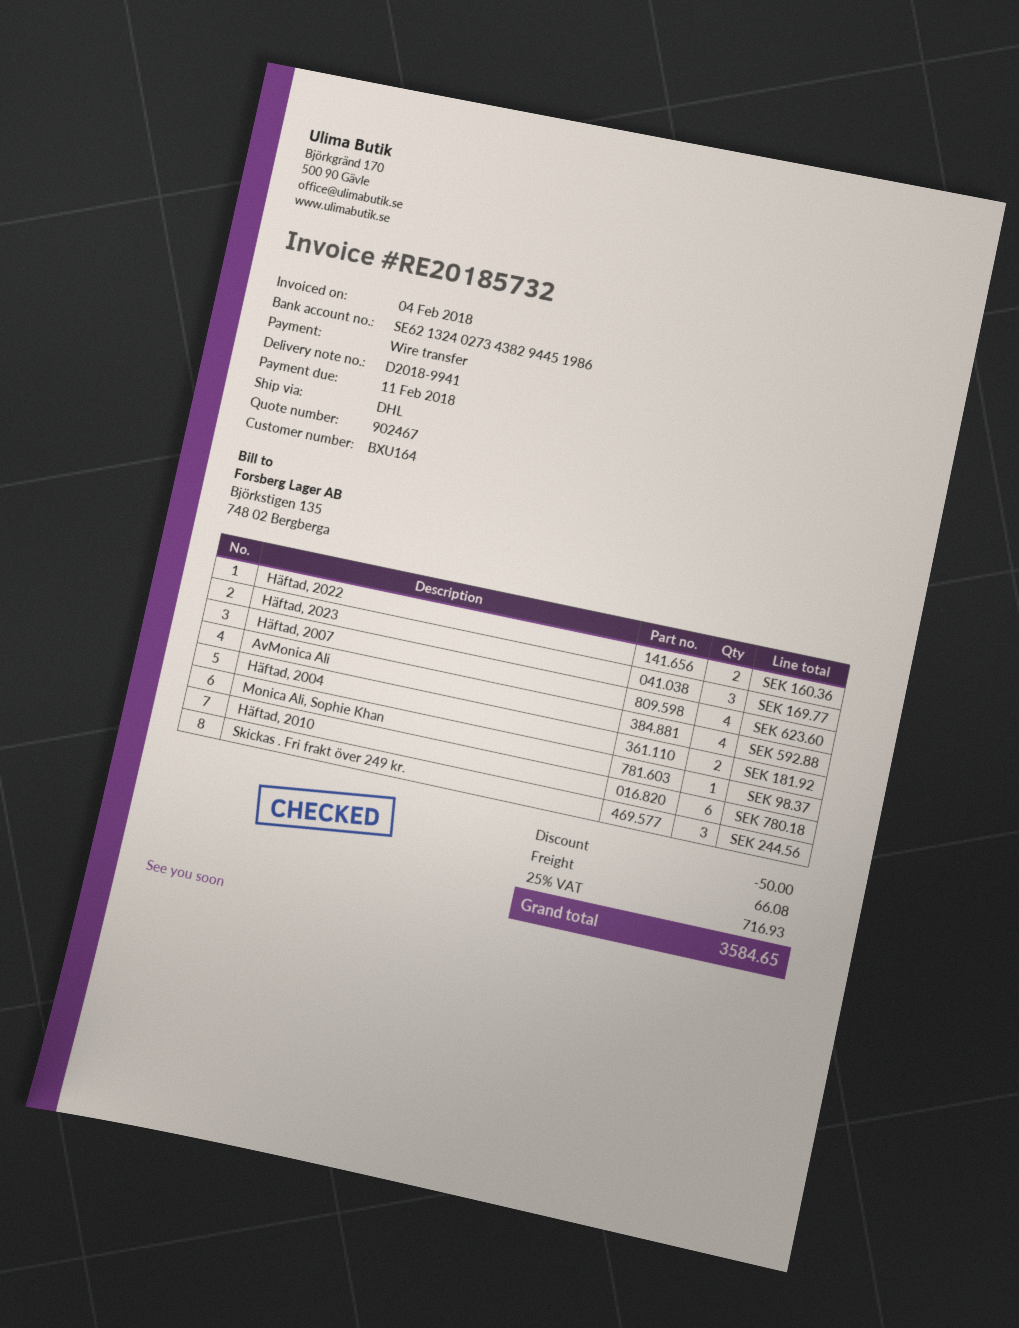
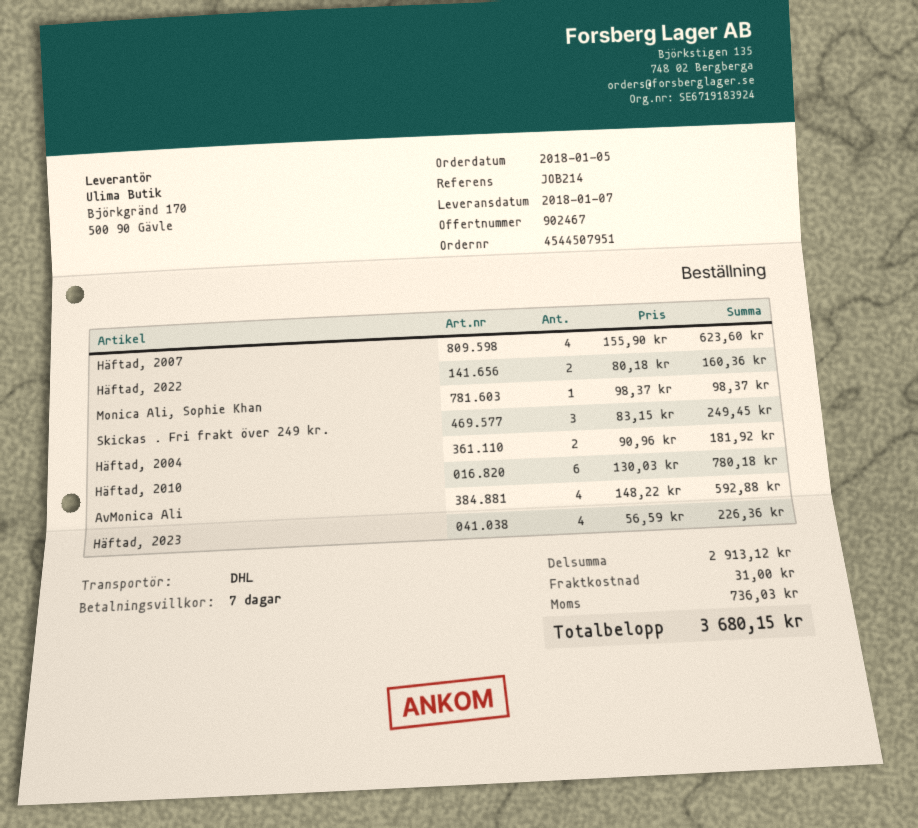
Häftad, 2023: 3 for 169.77 -> 4 for 226.36
Skickas . Fri frakt över 249 kr.: 3 for 244.56 -> 3 for 249.45
discount: 50.00 -> none
shipping: 66.08 -> 31.00
tax: 716.93 -> 736.03
total: 3584.65 -> 3680.15

